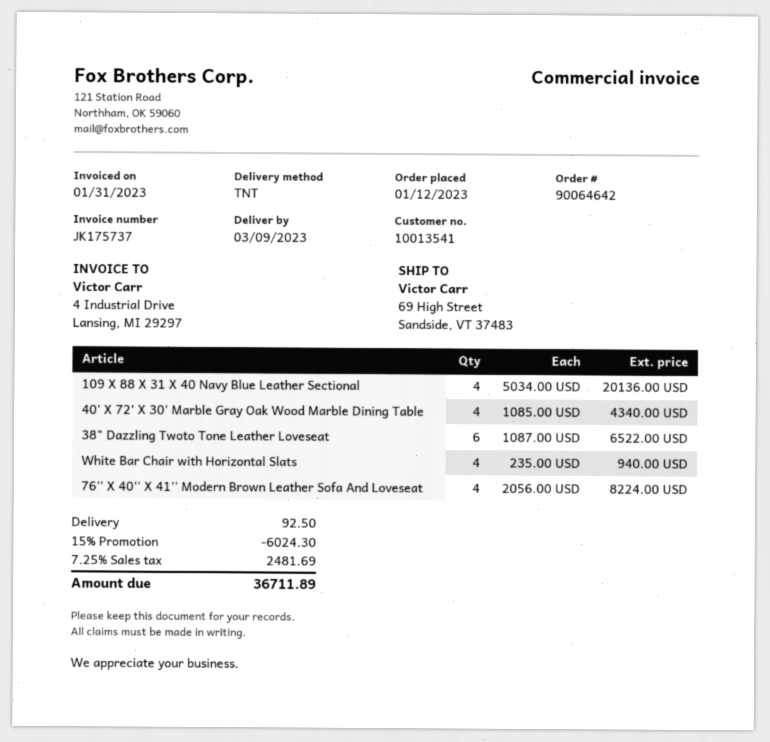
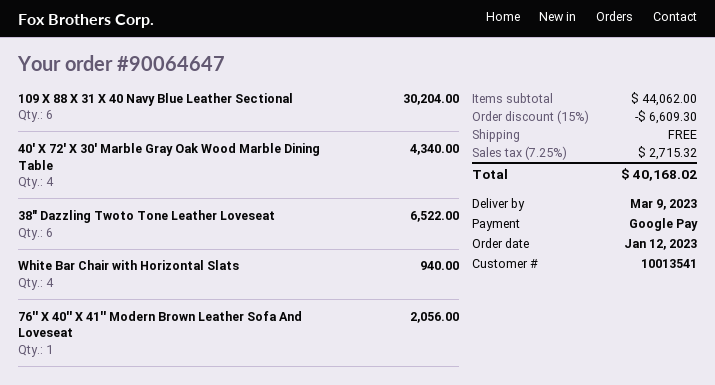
order number: 90064642 -> 90064647
109 X 88 X 31 X 40 Navy Blue Leather Sectional: 4 for 20136.00 -> 6 for 30204.00
76'' X 40'' X 41'' Modern Brown Leather Sofa And Loveseat: 4 for 8224.00 -> 1 for 2056.00
discount: 15% = 6024.30 -> 15% = 6609.30
shipping: 92.50 -> 0.00
tax: 7.25% = 2481.69 -> 7.25% = 2715.32
total: 36711.89 -> 40168.02

